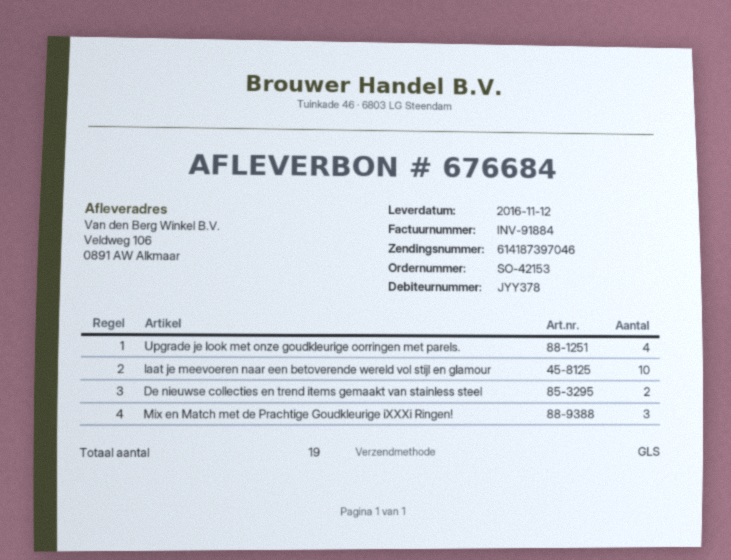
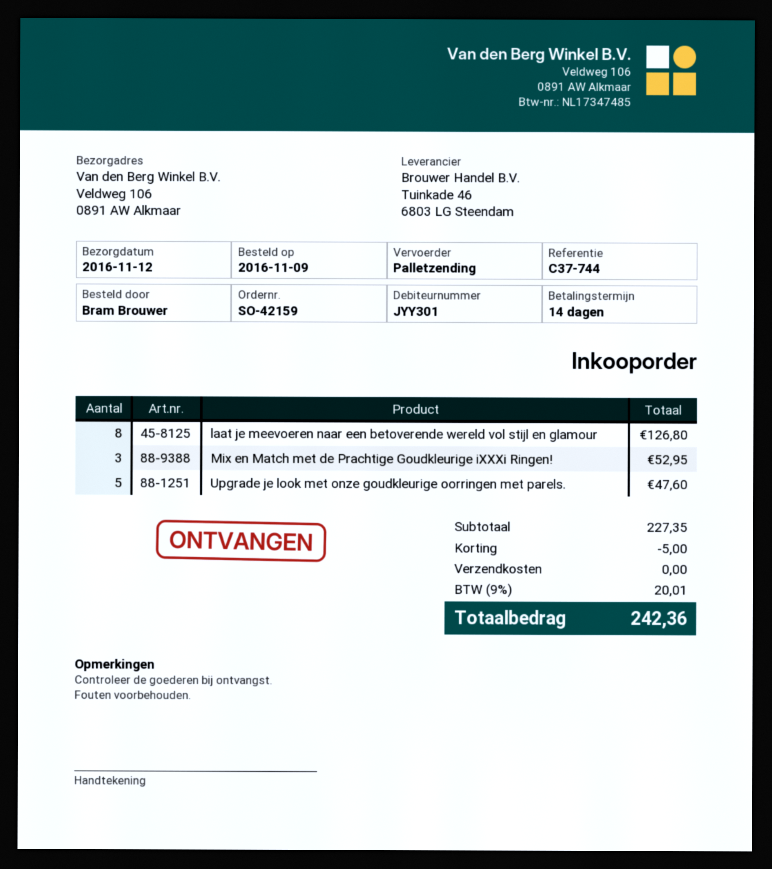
order number: SO-42153 -> SO-42159
customer number: JYY378 -> JYY301
shipping method: GLS -> pallet freight
Upgrade je look met onze goudkleurige oorringen met parels.: 4 -> 5
laat je meevoeren naar een betoverende wereld vol stijl en glamour: 10 -> 8
De nieuwse collecties en trend items gemaakt van stainless steel: 2 -> none

